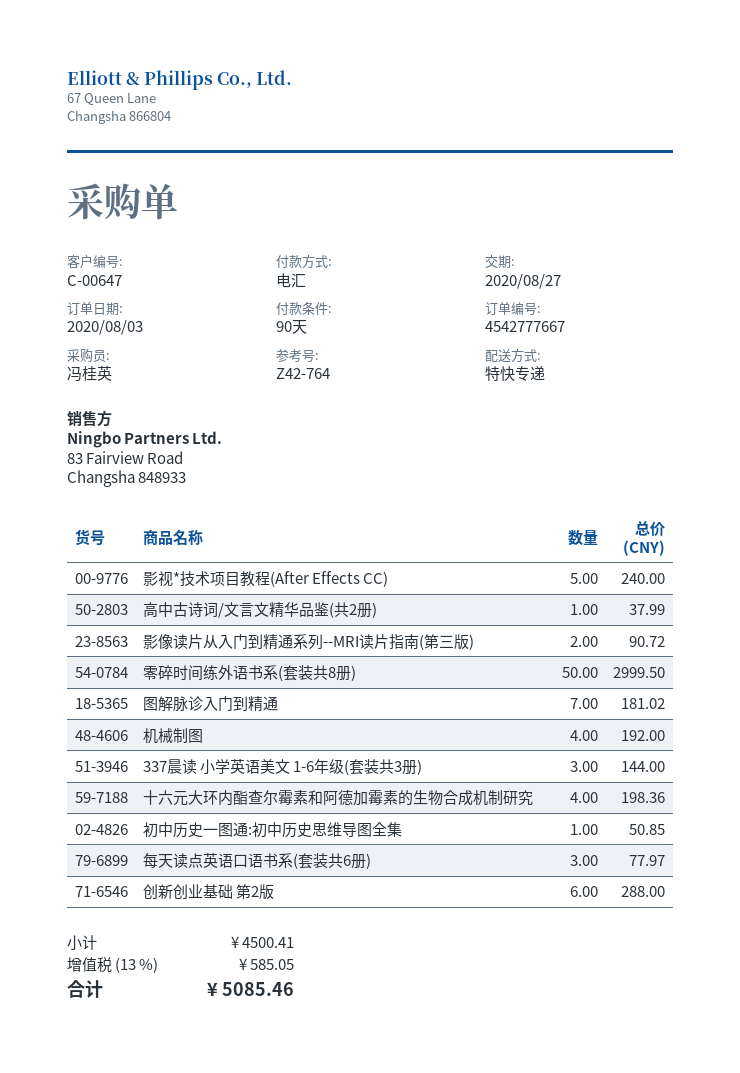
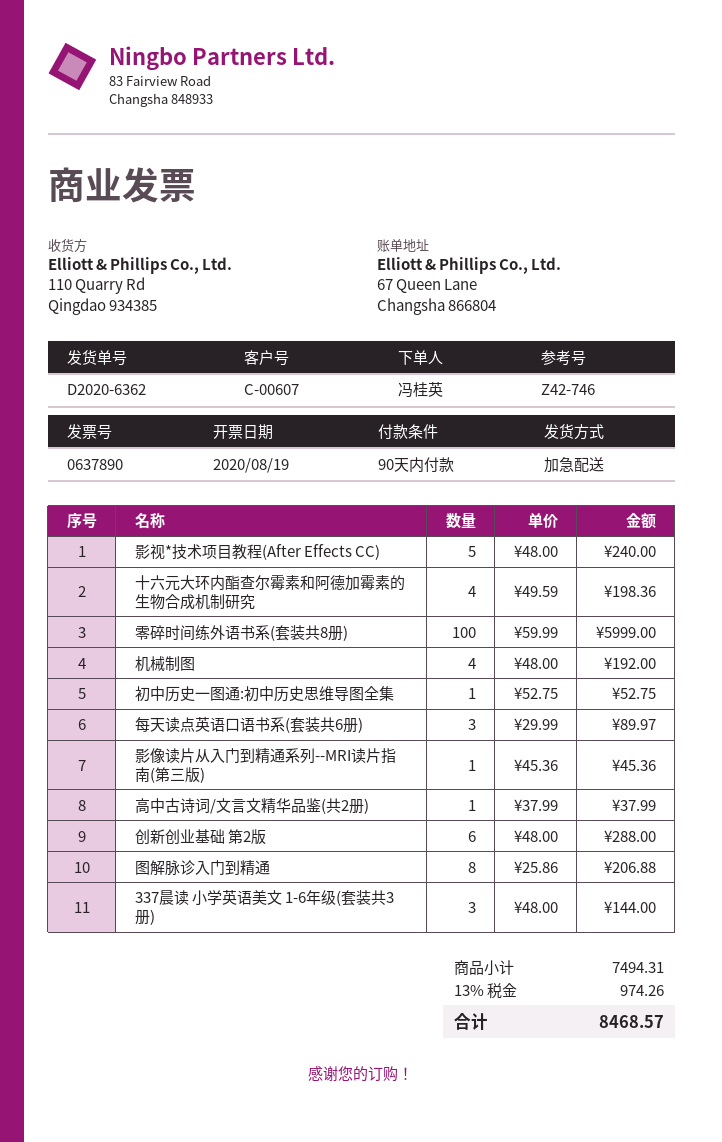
customer number: C-00647 -> C-00607
reference: Z42-764 -> Z42-746
影像读片从入门到精通系列--MRI读片指南(第三版): 2 for 90.72 -> 1 for 45.36
零碎时间练外语书系(套装共8册): 50 for 2999.50 -> 100 for 5999.00
图解脉诊入门到精通: 7 for 181.02 -> 8 for 206.88
初中历史一图通:初中历史思维导图全集: 1 for 50.85 -> 1 for 52.75
每天读点英语口语书系(套装共6册): 3 for 77.97 -> 3 for 89.97
subtotal: 4500.41 -> 7494.31
tax: 13% = 585.05 -> 13% = 974.26
total: 5085.46 -> 8468.57

